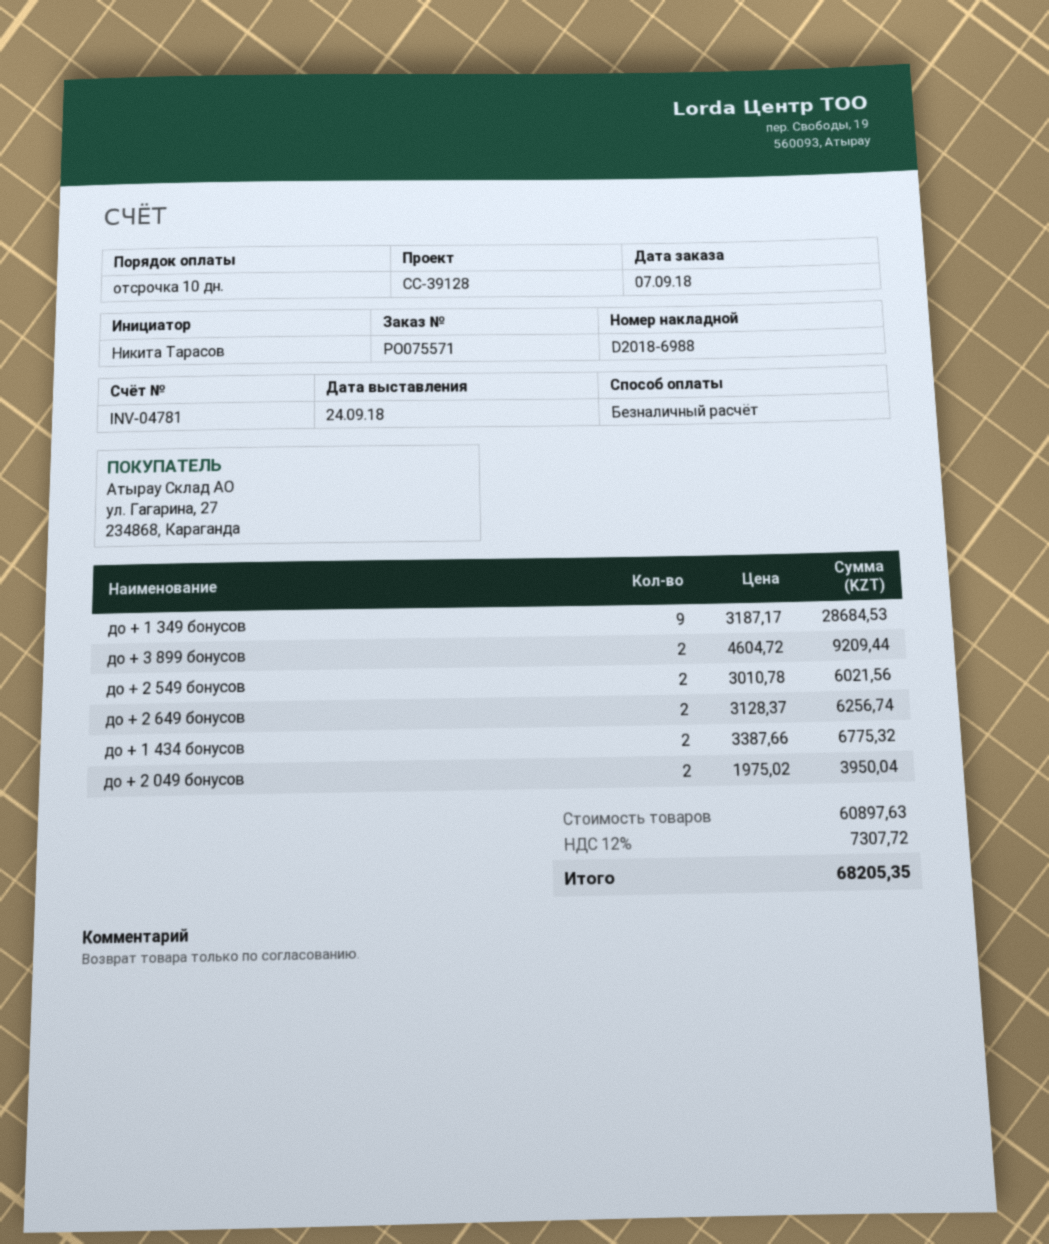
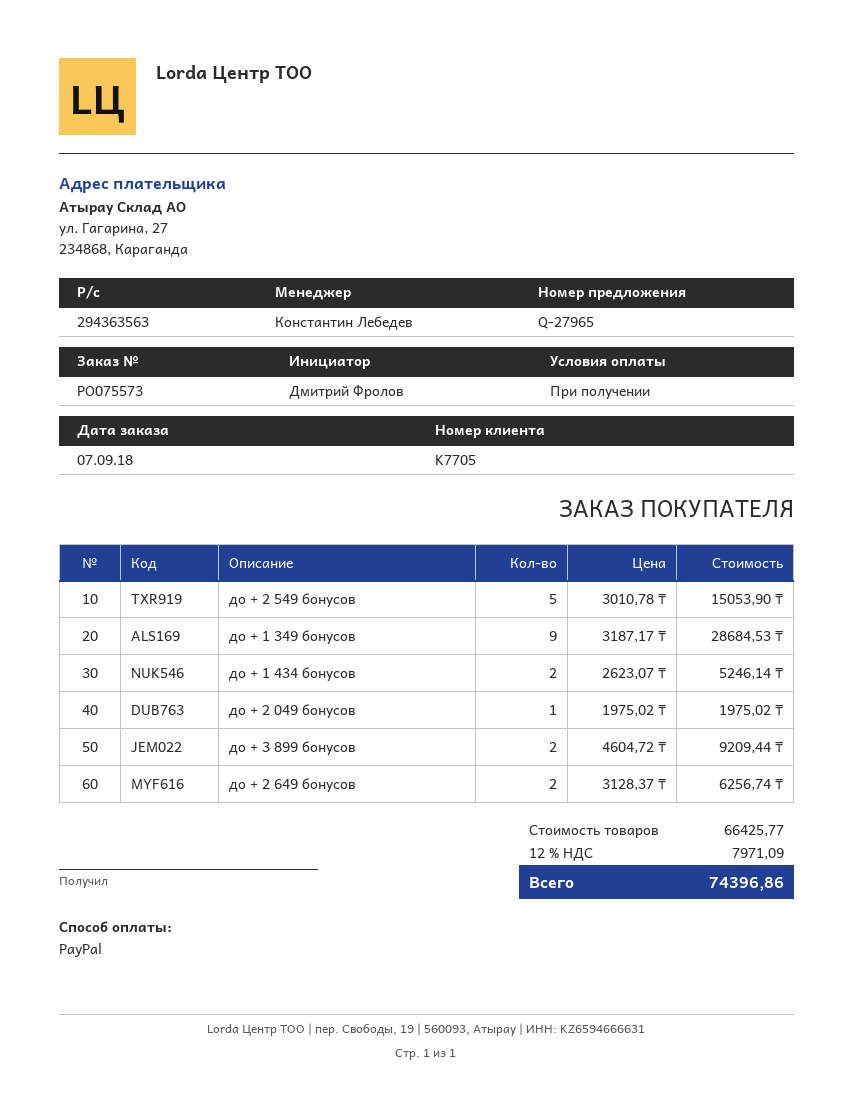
order number: PO075571 -> PO075573
payment terms: 10 days -> on receipt
ordered by: Никита Тарасов -> Дмитрий Фролов
payment method: bank transfer -> PayPal
до + 2 549 бонусов: 2 x 3010.78 = 6021.56 -> 5 x 3010.78 = 15053.90
до + 1 434 бонусов: 2 x 3387.66 = 6775.32 -> 2 x 2623.07 = 5246.14
до + 2 049 бонусов: 2 x 1975.02 = 3950.04 -> 1 x 1975.02 = 1975.02
subtotal: 60897.63 -> 66425.77
tax: 12% = 7307.72 -> 12% = 7971.09
total: 68205.35 -> 74396.86

